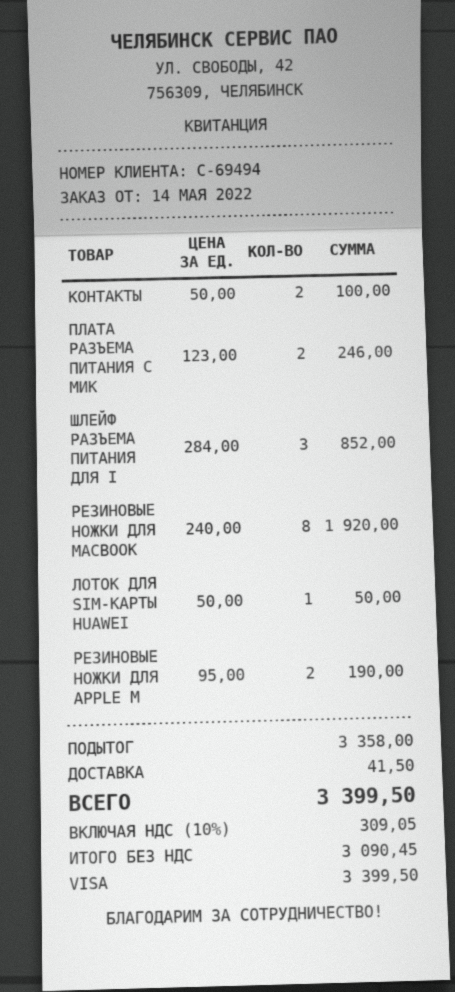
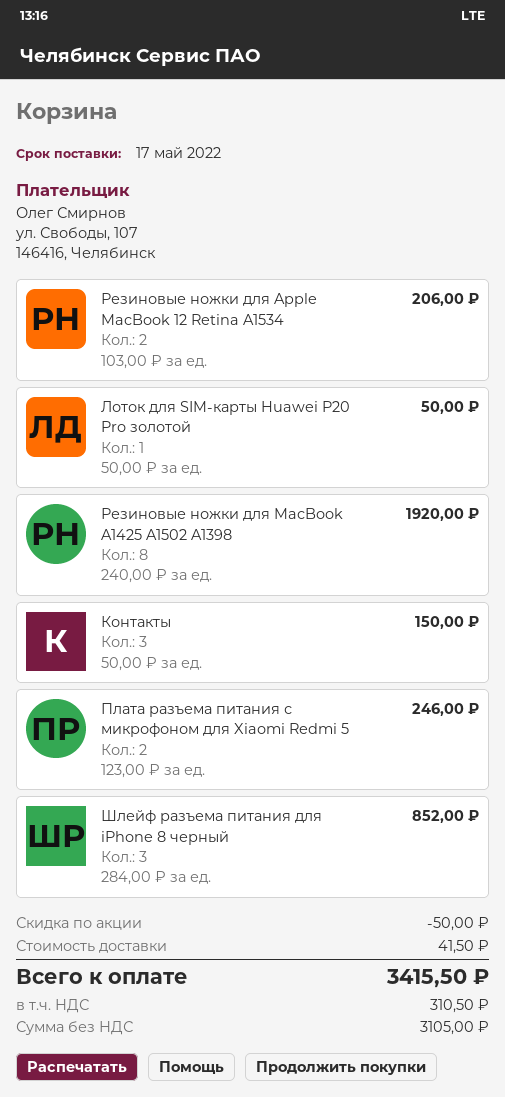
КОНТАКТЫ: 2 x 50.00 = 100.00 -> 3 x 50.00 = 150.00
РЕЗИНОВЫЕ НОЖКИ ДЛЯ APPLE M: 2 x 95.00 = 190.00 -> 2 x 103.00 = 206.00
discount: none -> 50.00
net: 3090.45 -> 3105.00
tax: 309.05 -> 310.50
total: 3399.50 -> 3415.50

